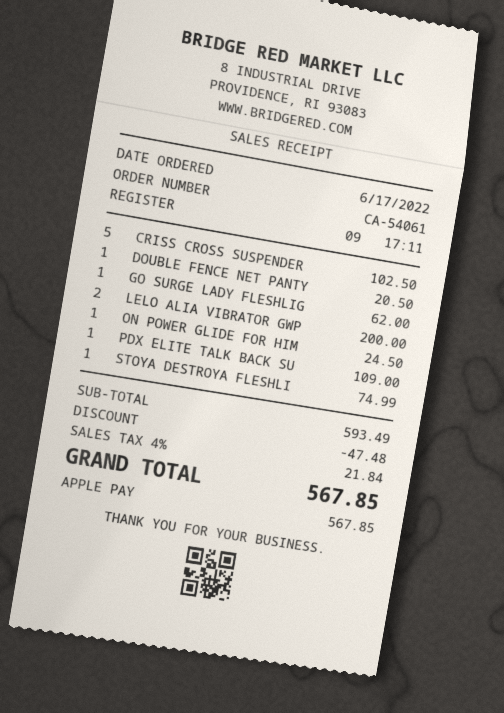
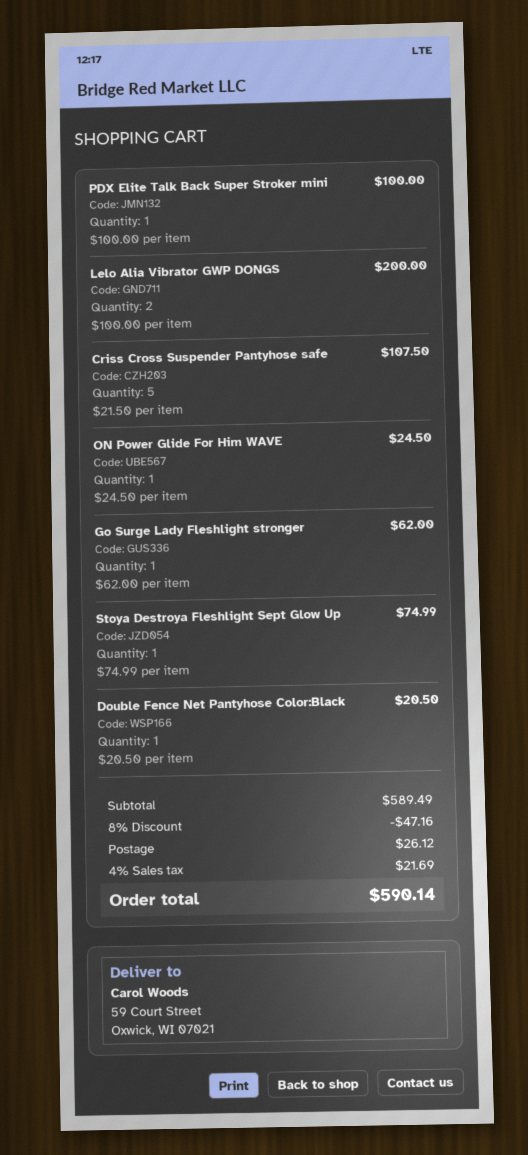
CRISS CROSS SUSPENDER: 5 for 102.50 -> 5 for 107.50
PDX ELITE TALK BACK SU: 1 for 109.00 -> 1 for 100.00
subtotal: 593.49 -> 589.49
discount: 47.48 -> 47.16
shipping: none -> 26.12
tax: 4% = 21.84 -> 4% = 21.69
total: 567.85 -> 590.14

